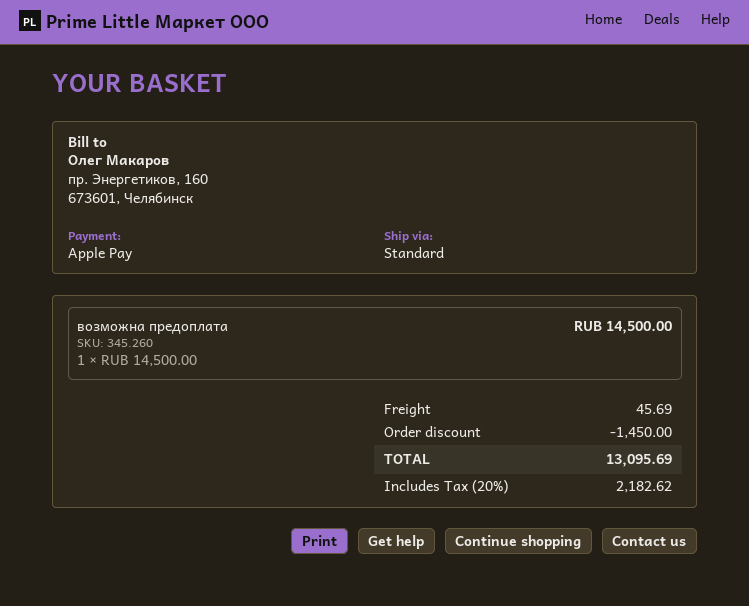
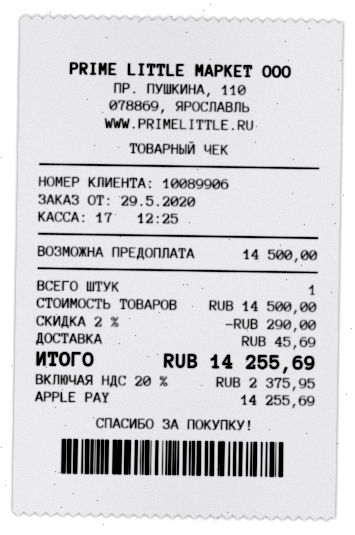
discount: 1450.00 -> 290.00
tax: 20% = 2182.62 -> 20% = 2375.95
total: 13095.69 -> 14255.69

